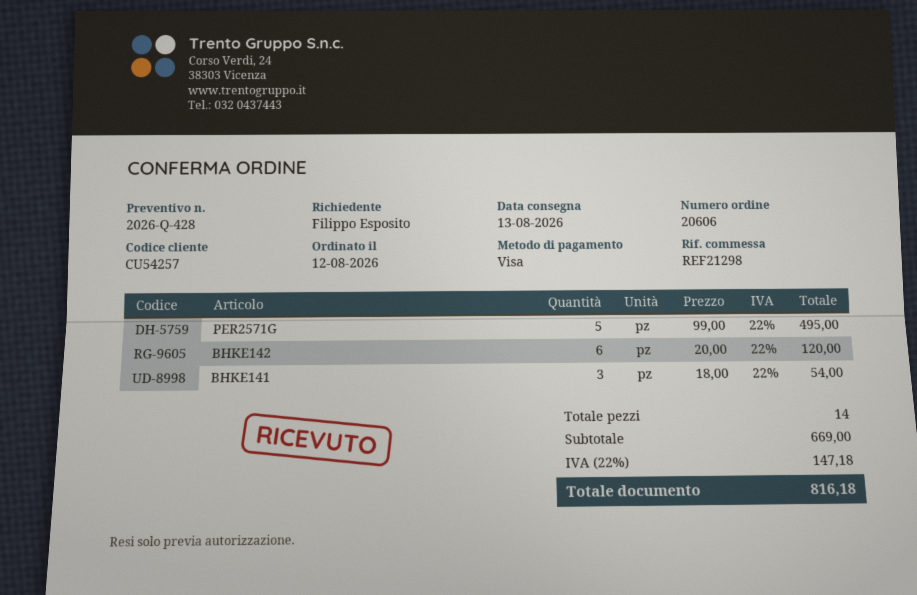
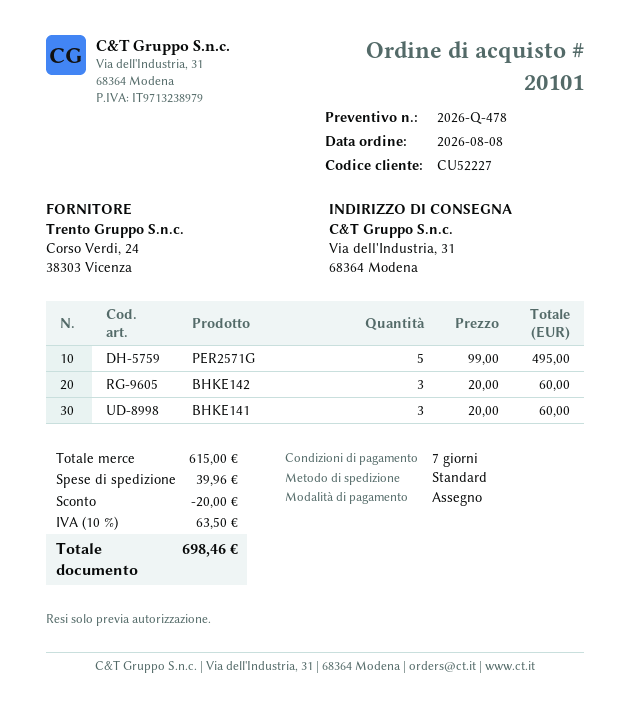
quote number: 2026-Q-428 -> 2026-Q-478
order number: 20606 -> 20101
order date: 2026-08-12 -> 2026-08-08
customer number: CU54257 -> CU52227
payment method: Visa -> cheque
BHKE142: 6 x 20.00 = 120.00 -> 3 x 20.00 = 60.00
BHKE141: 3 x 18.00 = 54.00 -> 3 x 20.00 = 60.00
subtotal: 669.00 -> 615.00
discount: none -> 20.00
shipping: none -> 39.96
tax: 22% = 147.18 -> 10% = 63.50
total: 816.18 -> 698.46

